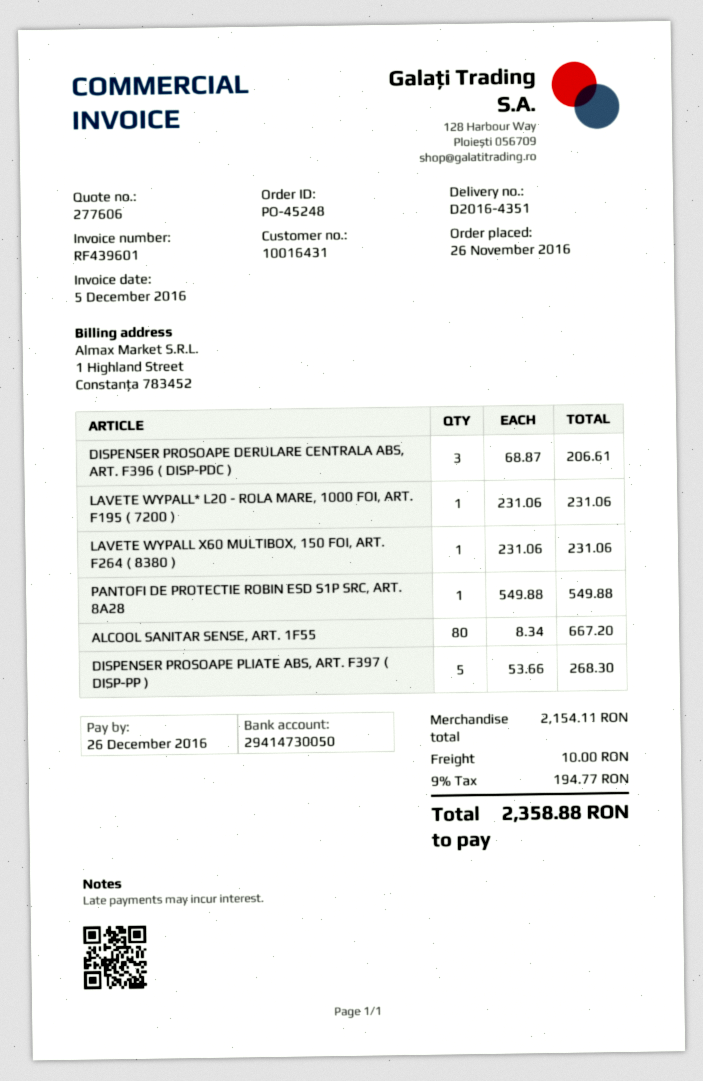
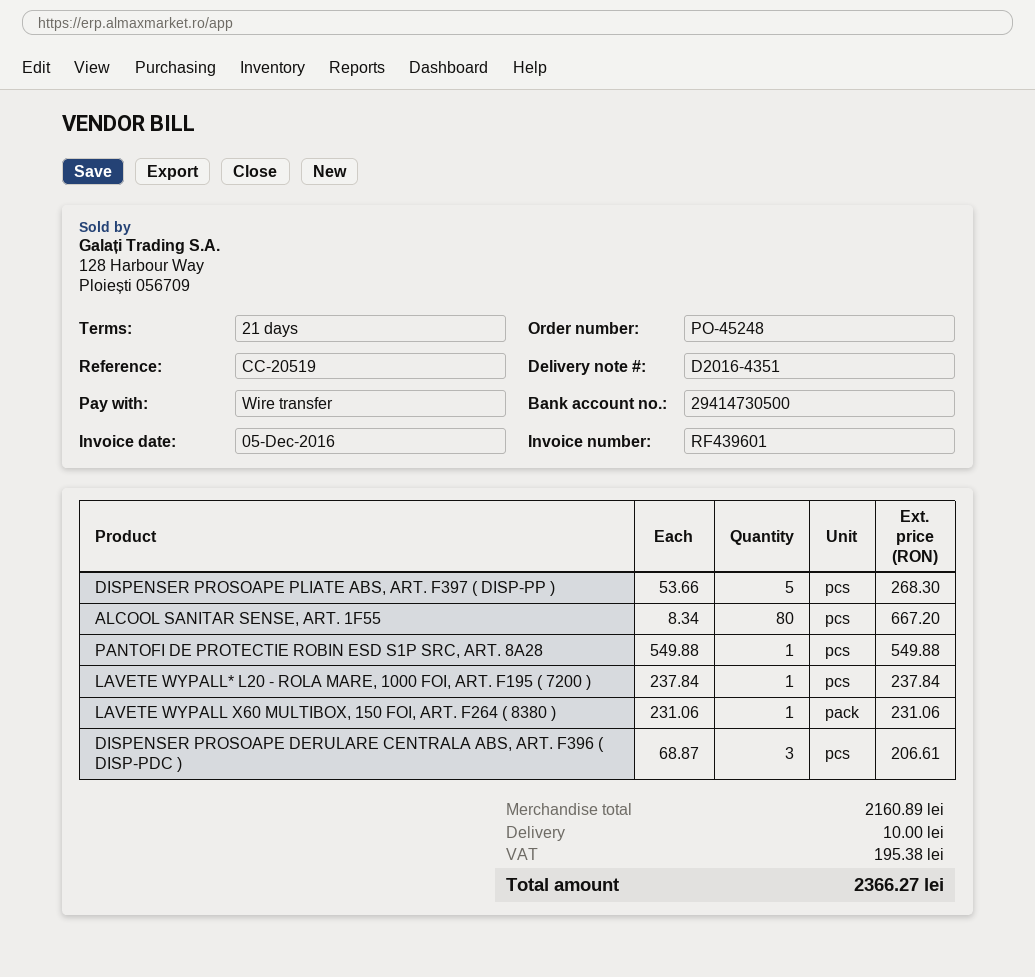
bank account: 29414730050 -> 29414730500
LAVETE WYPALL* L20 - ROLA MARE, 1000 FOI, ART. F195 ( 7200 ): 1 x 231.06 = 231.06 -> 1 x 237.84 = 237.84
subtotal: 2154.11 -> 2160.89
tax: 194.77 -> 195.38
total: 2358.88 -> 2366.27

